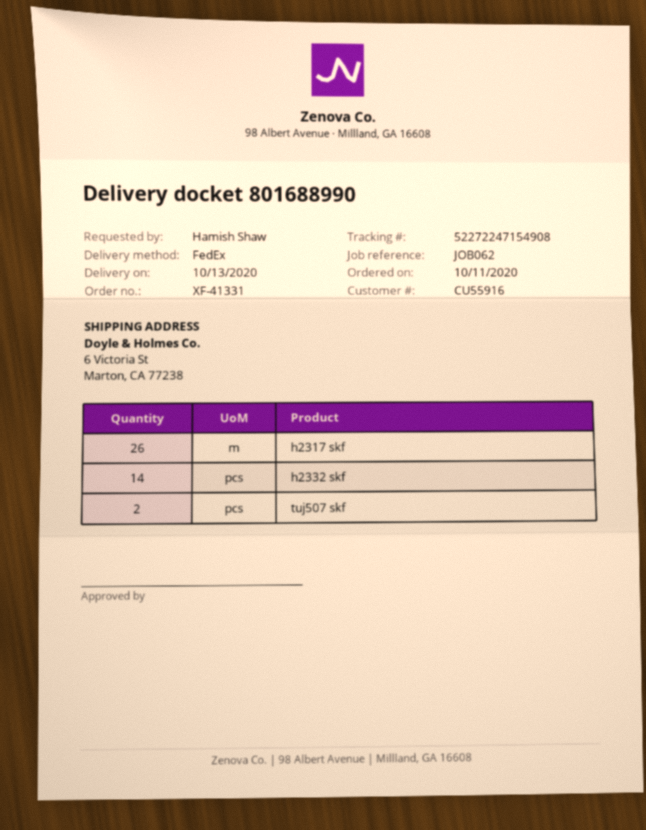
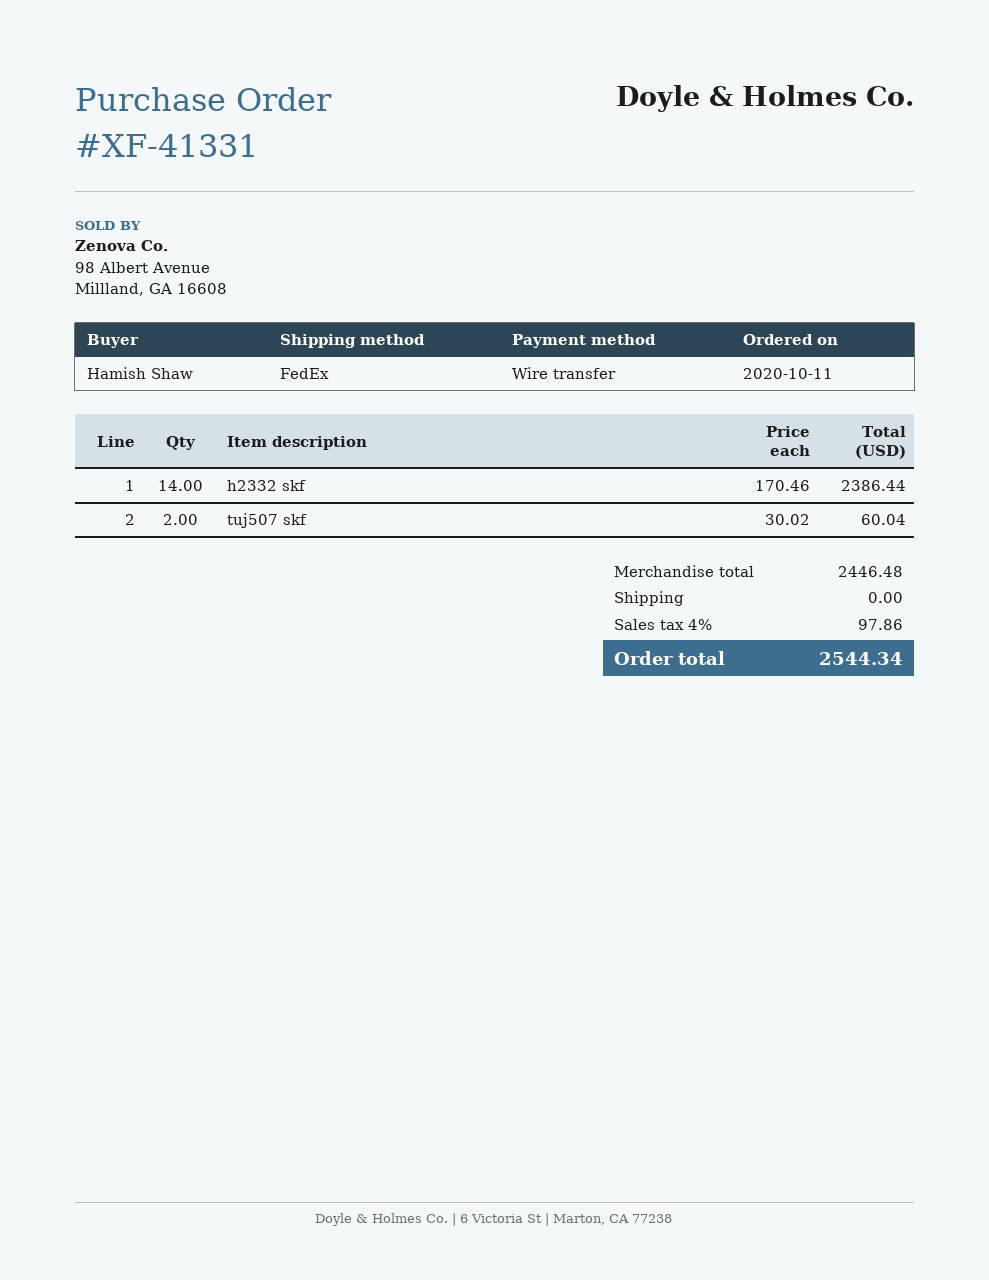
h2317 skf: 26 -> none

